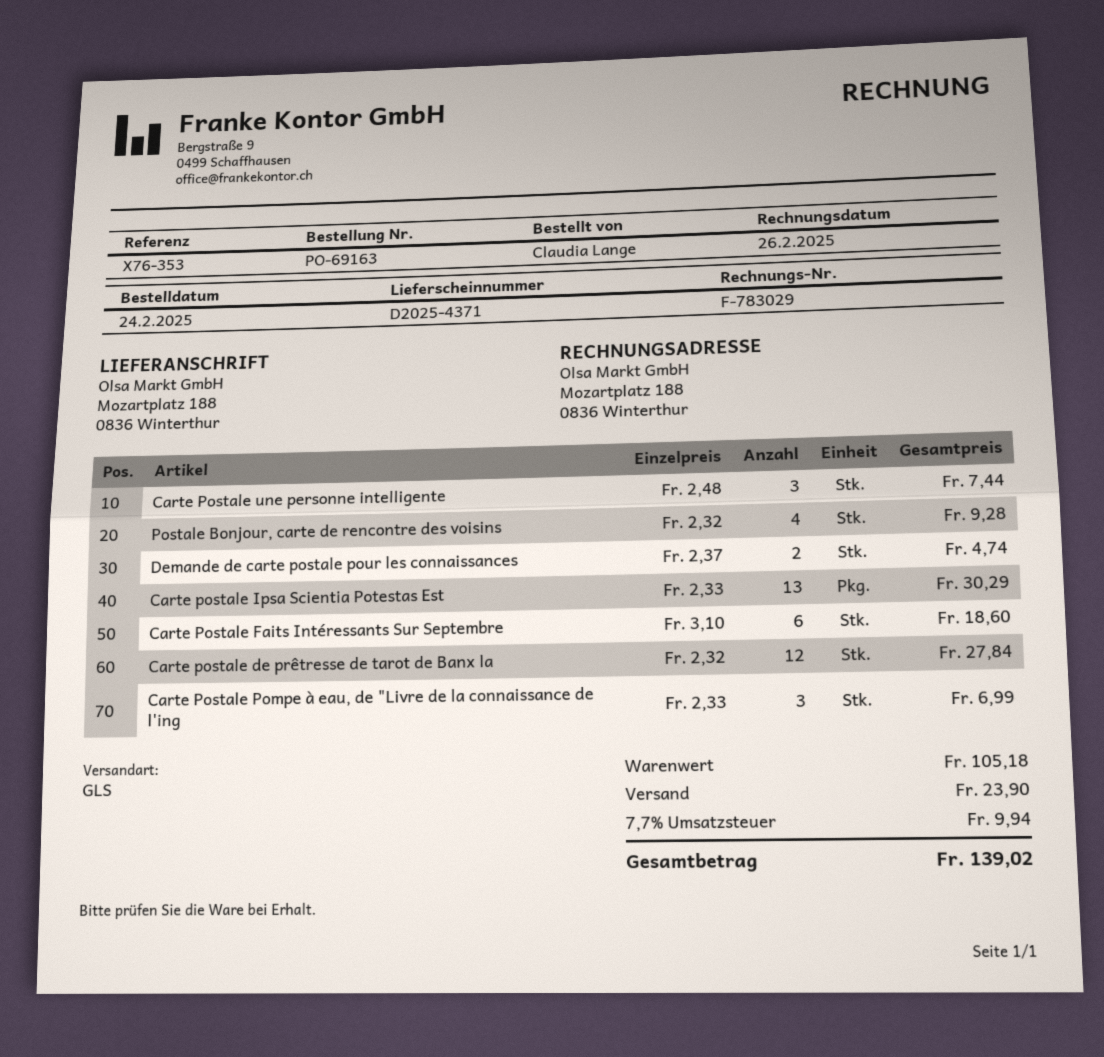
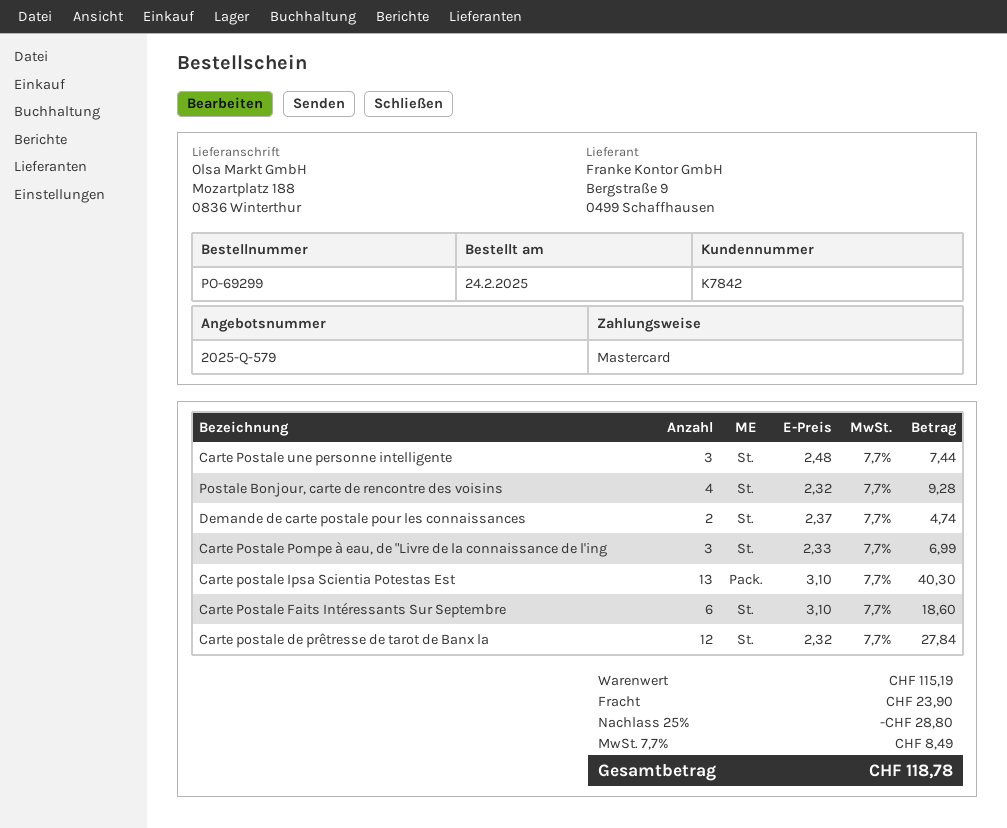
order number: PO-69163 -> PO-69299
Carte postale Ipsa Scientia Potestas Est: 13 x 2.33 = 30.29 -> 13 x 3.10 = 40.30
subtotal: 105.18 -> 115.19
discount: none -> 25% = 28.80
tax: 7.7% = 9.94 -> 7.7% = 8.49
total: 139.02 -> 118.78

